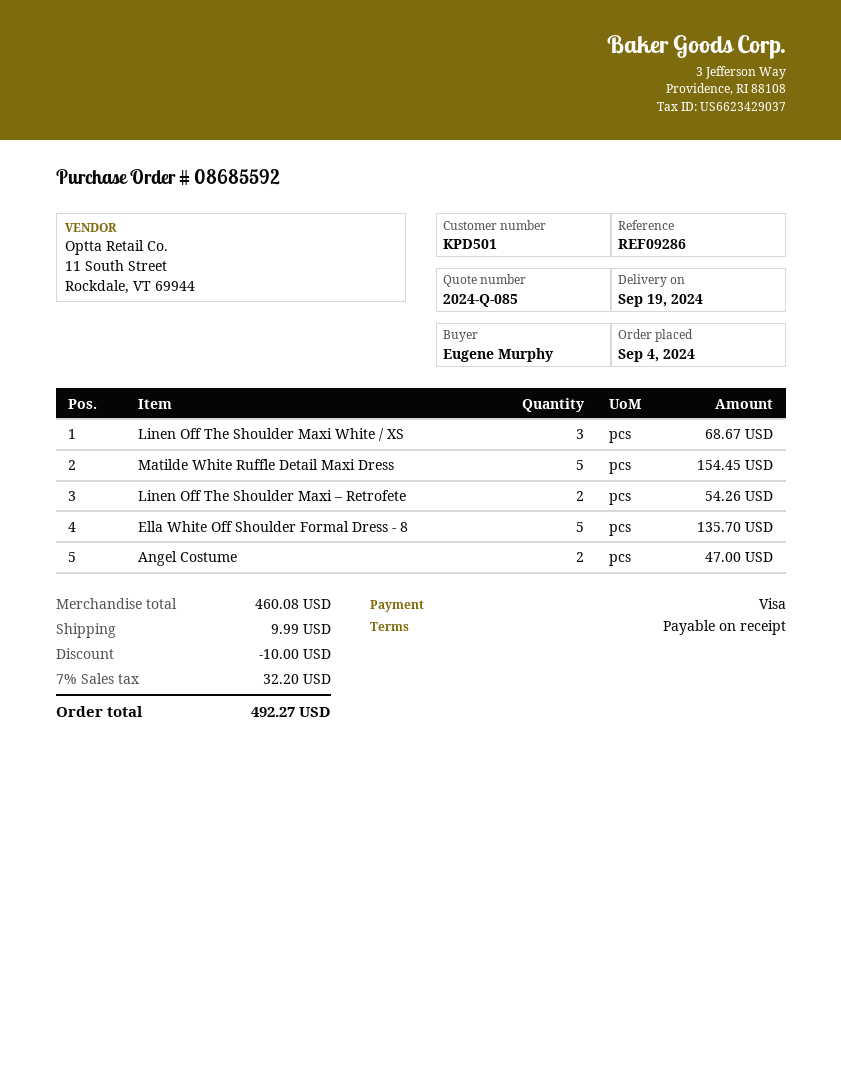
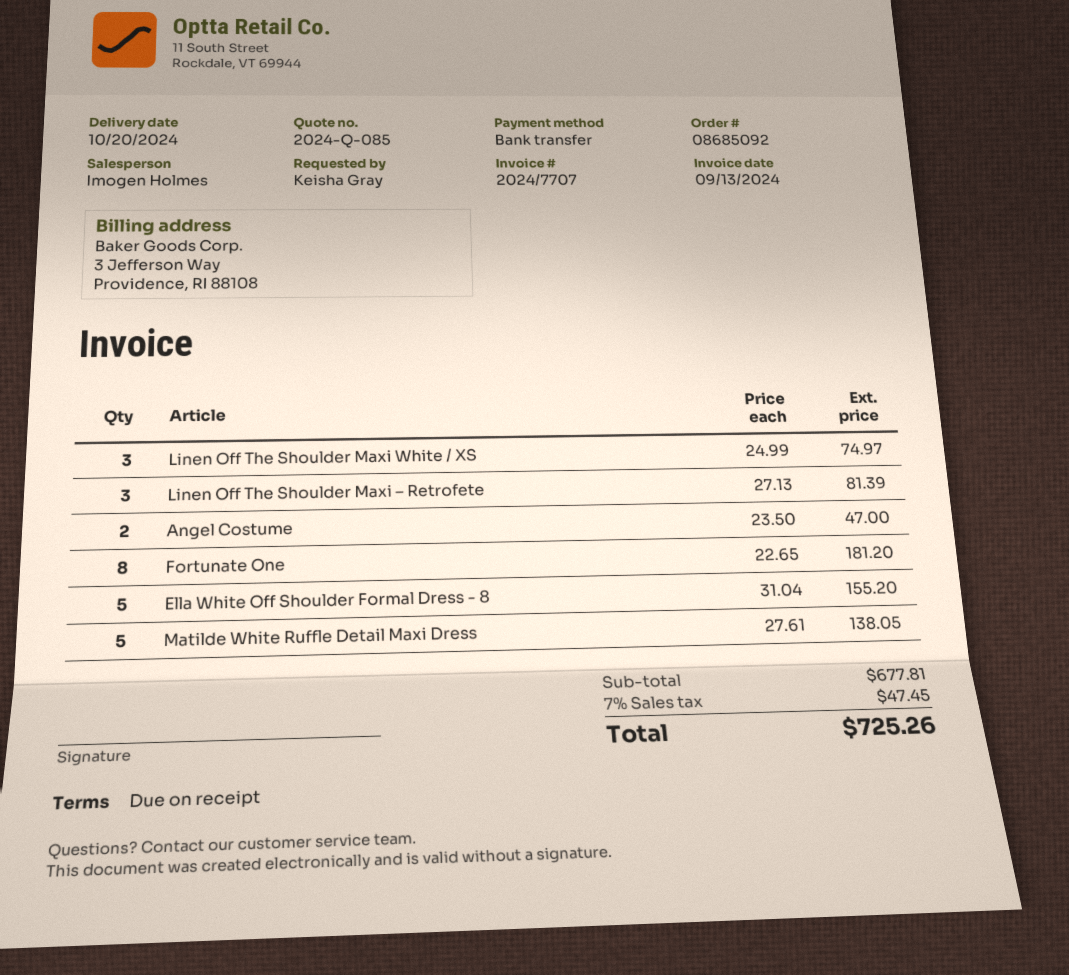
order number: 08685592 -> 08685092
delivery date: 2024-09-19 -> 2024-10-20
ordered by: Eugene Murphy -> Keisha Gray
payment method: Visa -> bank transfer
Linen Off The Shoulder Maxi White / XS: 3 for 68.67 -> 3 for 74.97
Matilde White Ruffle Detail Maxi Dress: 5 for 154.45 -> 5 for 138.05
Linen Off The Shoulder Maxi – Retrofete: 2 for 54.26 -> 3 for 81.39
Ella White Off Shoulder Formal Dress - 8: 5 for 135.70 -> 5 for 155.20
Fortunate One: none -> 8 for 181.20
subtotal: 460.08 -> 677.81
discount: 10.00 -> none
shipping: 9.99 -> none
tax: 7% = 32.20 -> 7% = 47.45
total: 492.27 -> 725.26

